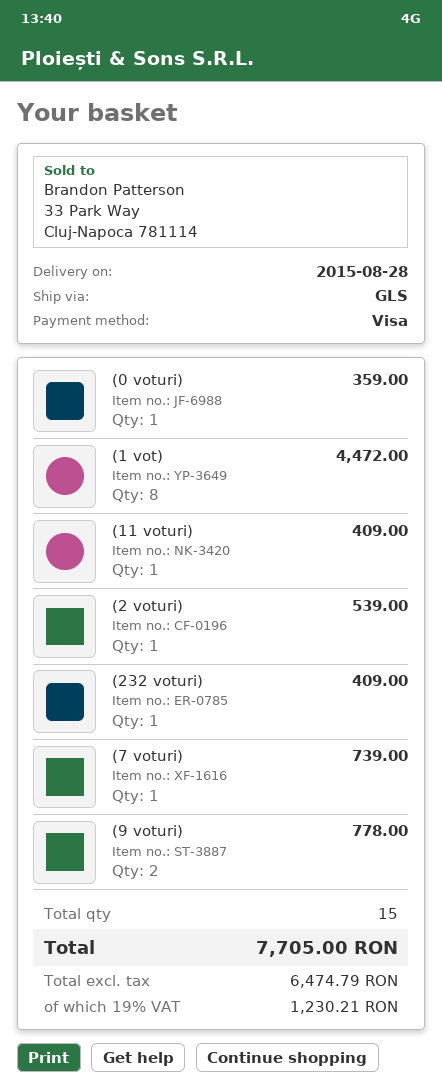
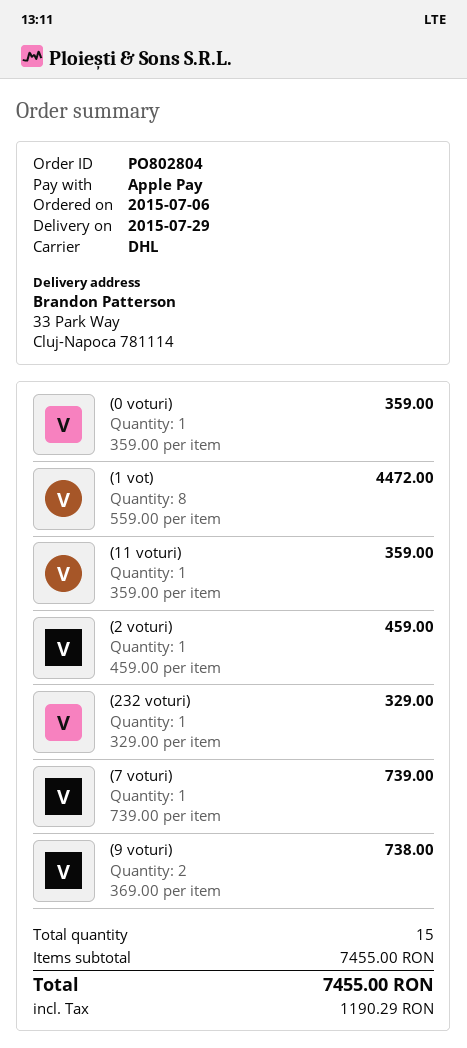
delivery date: 2015-08-28 -> 2015-07-29
payment method: Visa -> Apple Pay
shipping method: GLS -> DHL
(11 voturi): 1 for 409.00 -> 1 for 359.00
(2 voturi): 1 for 539.00 -> 1 for 459.00
(232 voturi): 1 for 409.00 -> 1 for 329.00
(9 voturi): 2 for 778.00 -> 2 for 738.00
tax: 1230.21 -> 1190.29
total: 7705.00 -> 7455.00

